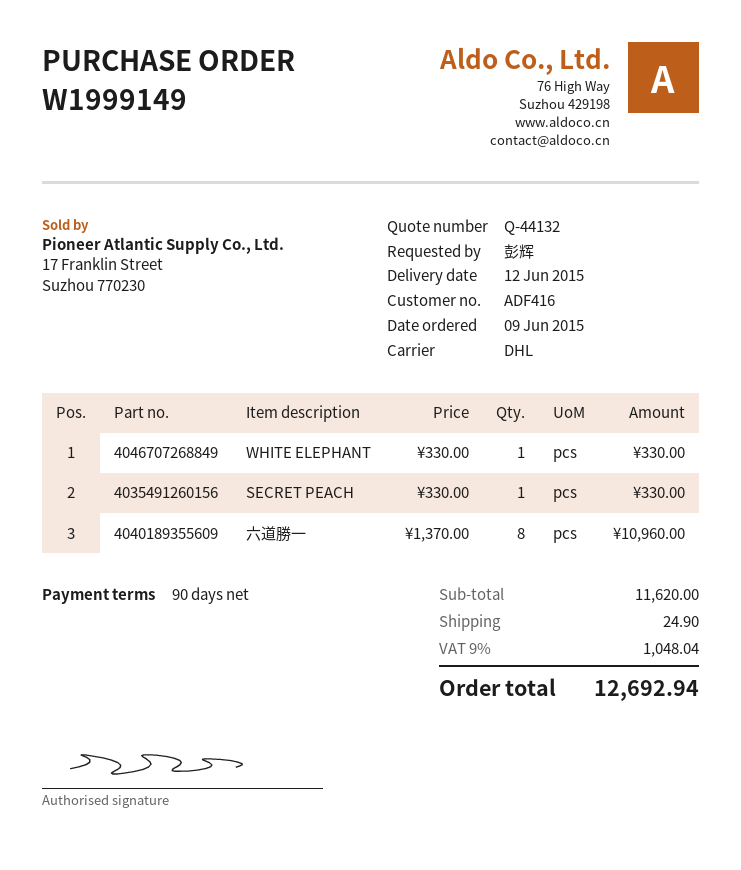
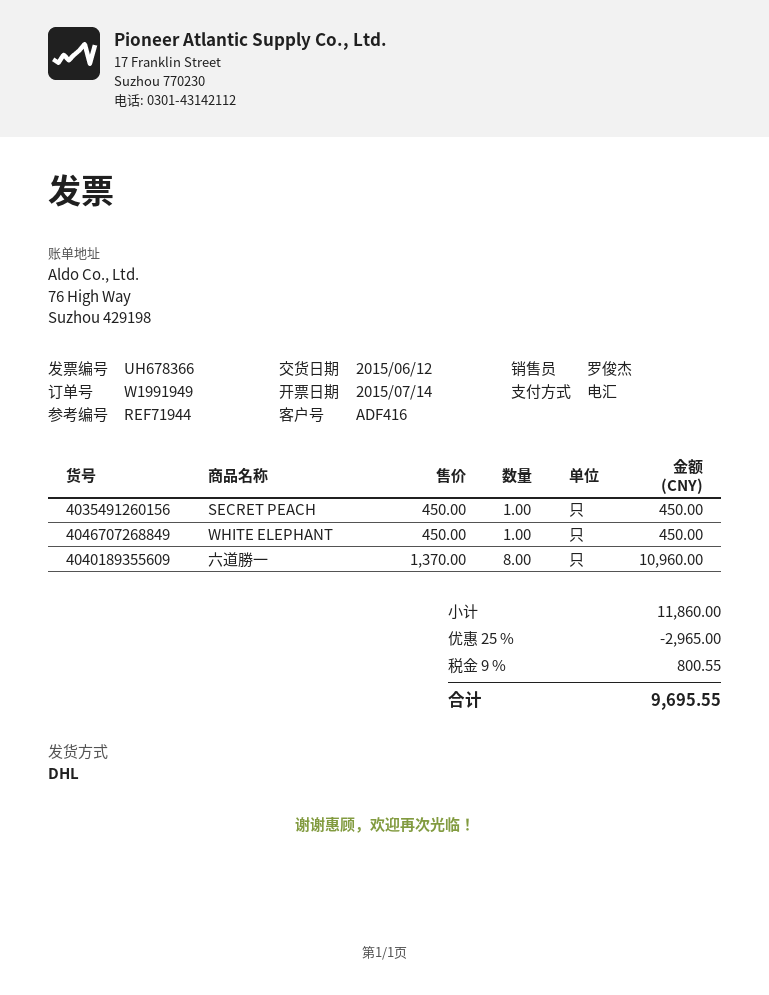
order number: W1999149 -> W1991949
WHITE ELEPHANT: 1 x 330.00 = 330.00 -> 1 x 450.00 = 450.00
SECRET PEACH: 1 x 330.00 = 330.00 -> 1 x 450.00 = 450.00
subtotal: 11620.00 -> 11860.00
discount: none -> 25% = 2965.00
shipping: 24.90 -> none
tax: 9% = 1048.04 -> 9% = 800.55
total: 12692.94 -> 9695.55

